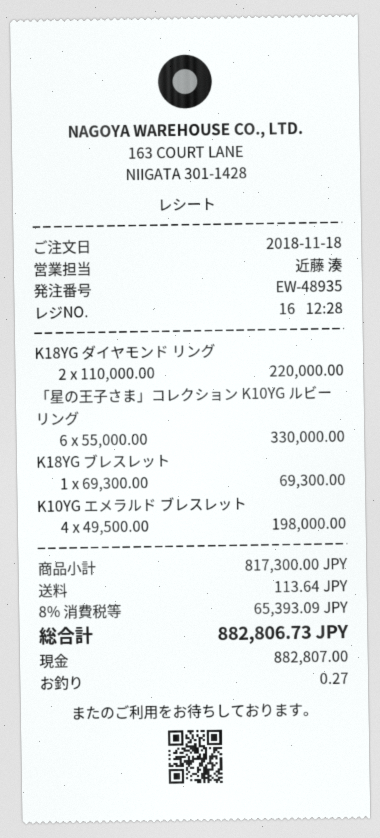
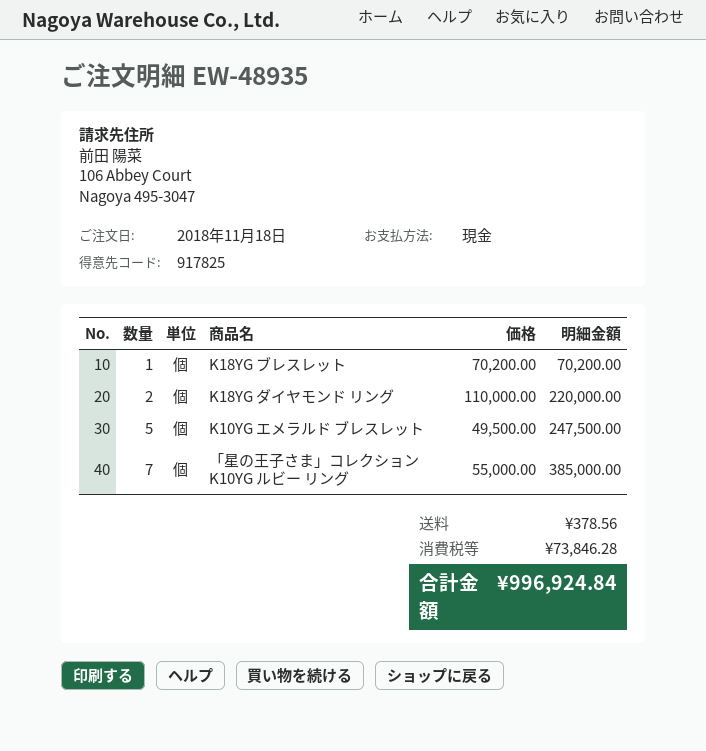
「星の王子さま」コレクション K10YG ルビー リング: 6 x 55000.00 = 330000.00 -> 7 x 55000.00 = 385000.00
K18YG ブレスレット: 1 x 69300.00 = 69300.00 -> 1 x 70200.00 = 70200.00
K10YG エメラルド ブレスレット: 4 x 49500.00 = 198000.00 -> 5 x 49500.00 = 247500.00
shipping: 113.64 -> 378.56
tax: 65393.09 -> 73846.28
total: 882806.73 -> 996924.84

